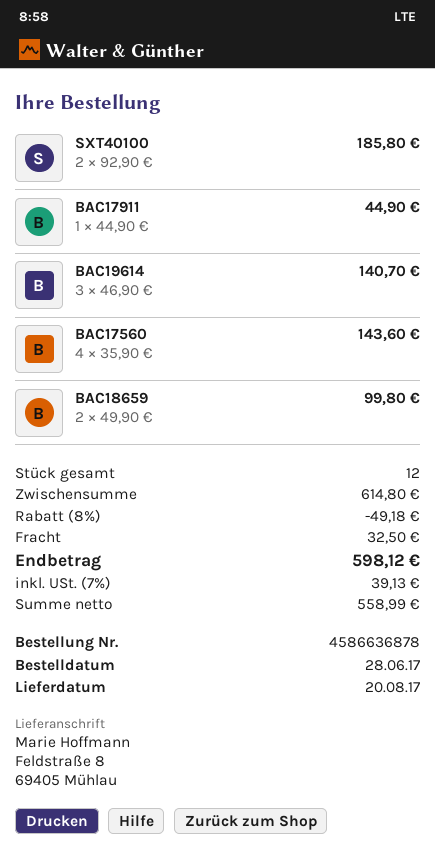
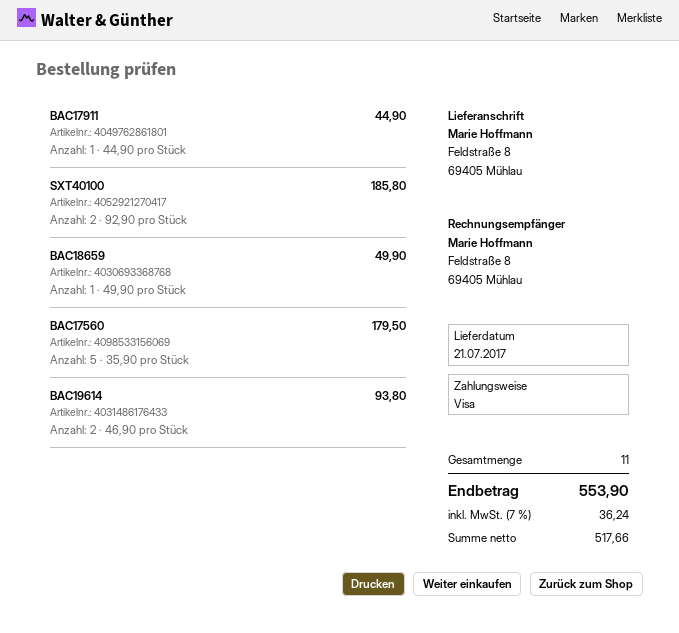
delivery date: 2017-08-20 -> 2017-07-21
BAC19614: 3 x 46.90 = 140.70 -> 2 x 46.90 = 93.80
BAC17560: 4 x 35.90 = 143.60 -> 5 x 35.90 = 179.50
BAC18659: 2 x 49.90 = 99.80 -> 1 x 49.90 = 49.90
total quantity: 12 -> 11
discount: 8% = 49.18 -> none
shipping: 32.50 -> none
net: 558.99 -> 517.66
tax: 7% = 39.13 -> 7% = 36.24
total: 598.12 -> 553.90

